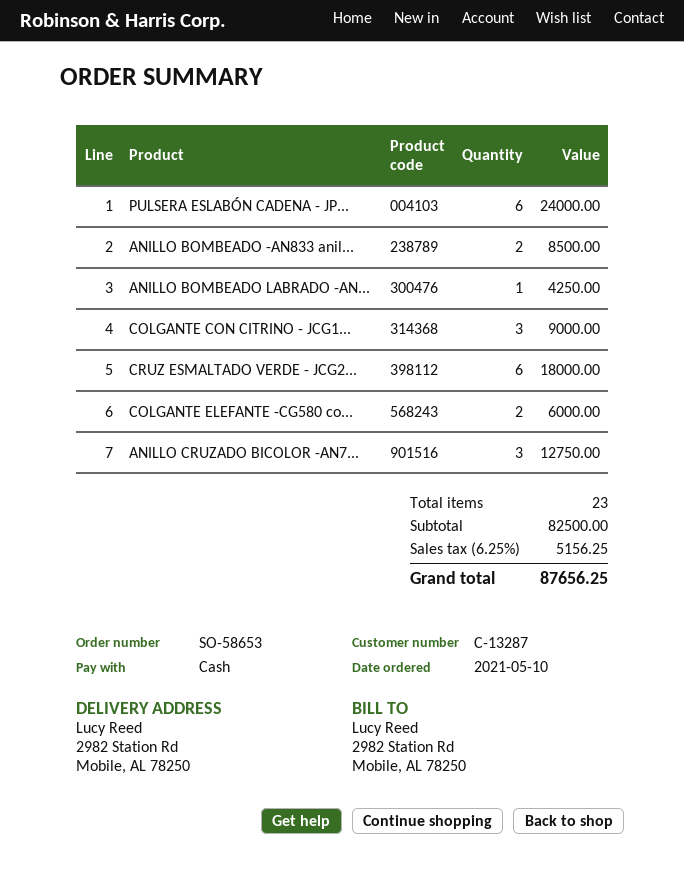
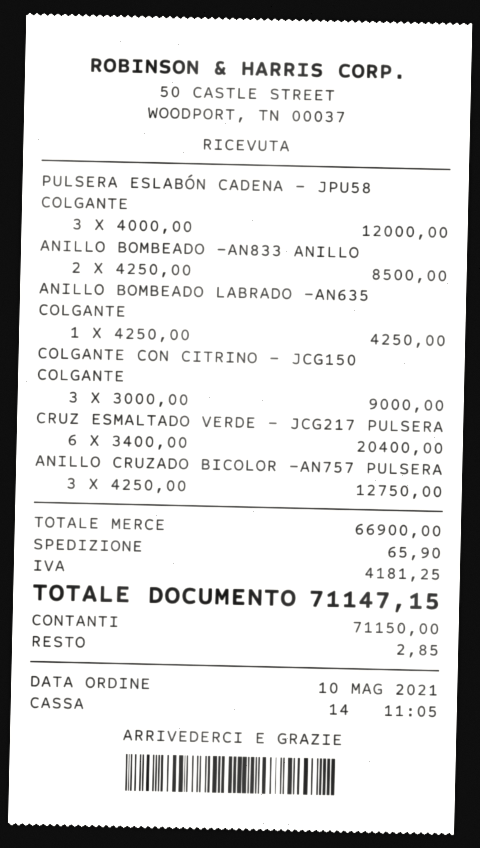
PULSERA ESLABÓN CADENA - JP...: 6 for 24000.00 -> 3 for 12000.00
CRUZ ESMALTADO VERDE - JCG2...: 6 for 18000.00 -> 6 for 20400.00
COLGANTE ELEFANTE -CG580 co...: 2 for 6000.00 -> none
subtotal: 82500.00 -> 66900.00
shipping: none -> 65.90
tax: 5156.25 -> 4181.25
total: 87656.25 -> 71147.15

